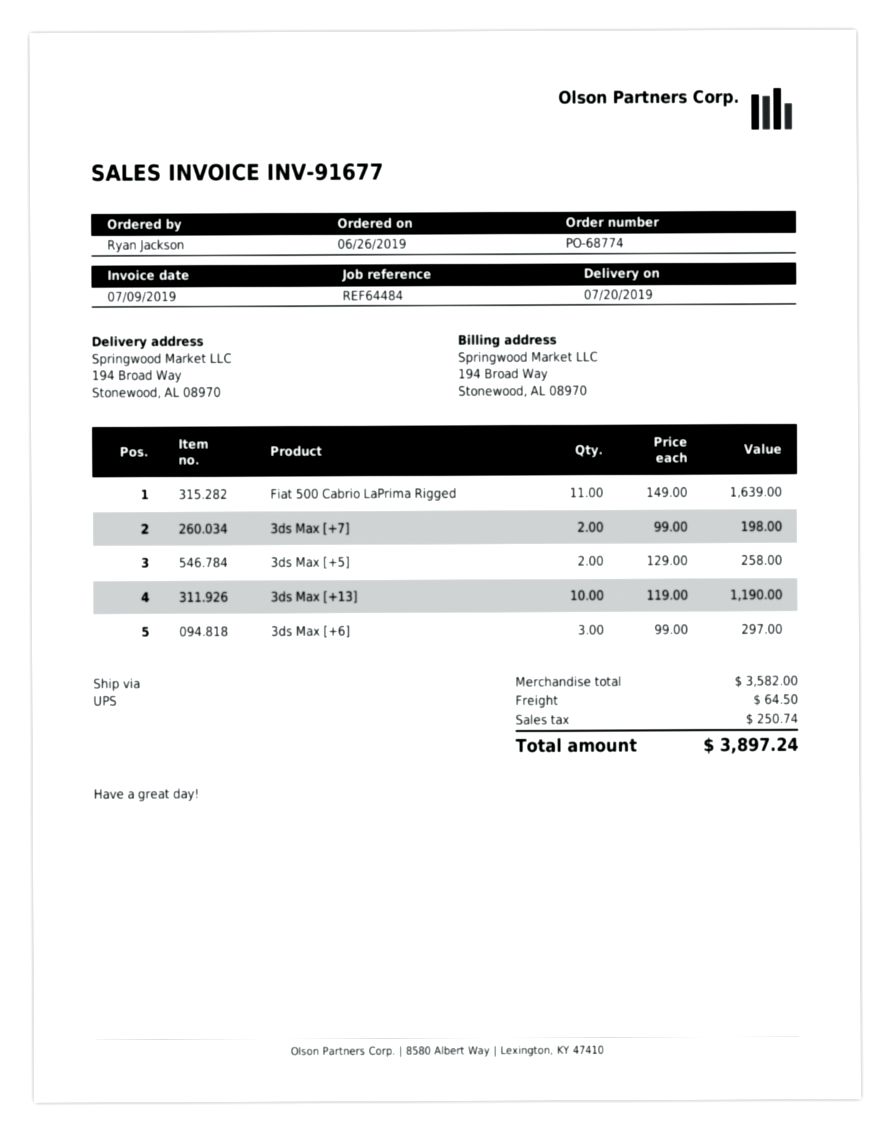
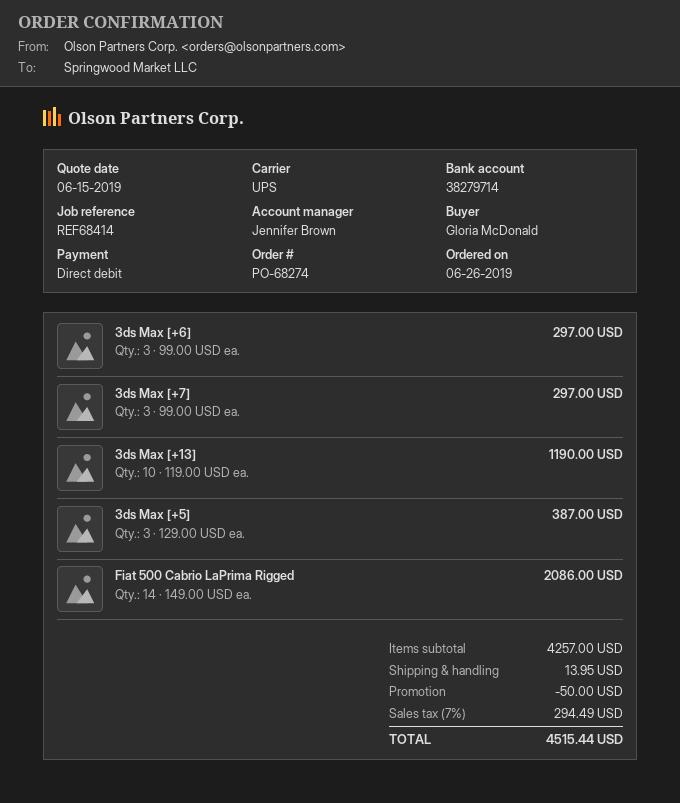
order number: PO-68774 -> PO-68274
reference: REF64484 -> REF68414
ordered by: Ryan Jackson -> Gloria McDonald
Fiat 500 Cabrio LaPrima Rigged: 11 x 149.00 = 1639.00 -> 14 x 149.00 = 2086.00
3ds Max [+7]: 2 x 99.00 = 198.00 -> 3 x 99.00 = 297.00
3ds Max [+5]: 2 x 129.00 = 258.00 -> 3 x 129.00 = 387.00
subtotal: 3582.00 -> 4257.00
discount: none -> 50.00
shipping: 64.50 -> 13.95
tax: 250.74 -> 294.49
total: 3897.24 -> 4515.44

